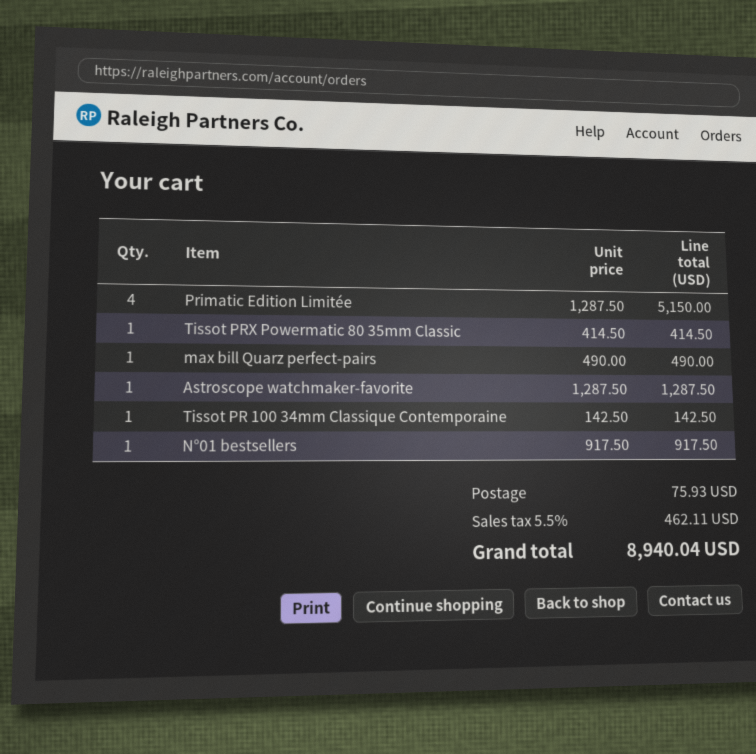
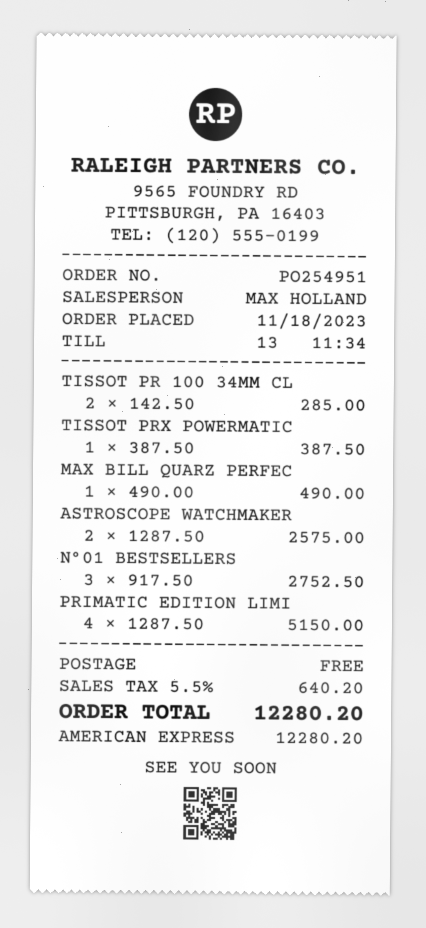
Tissot PRX Powermatic 80 35mm Classic: 1 x 414.50 = 414.50 -> 1 x 387.50 = 387.50
Astroscope watchmaker-favorite: 1 x 1287.50 = 1287.50 -> 2 x 1287.50 = 2575.00
Tissot PR 100 34mm Classique Contemporaine: 1 x 142.50 = 142.50 -> 2 x 142.50 = 285.00
N°01 bestsellers: 1 x 917.50 = 917.50 -> 3 x 917.50 = 2752.50
shipping: 75.93 -> 0.00
tax: 5.5% = 462.11 -> 5.5% = 640.20
total: 8940.04 -> 12280.20

